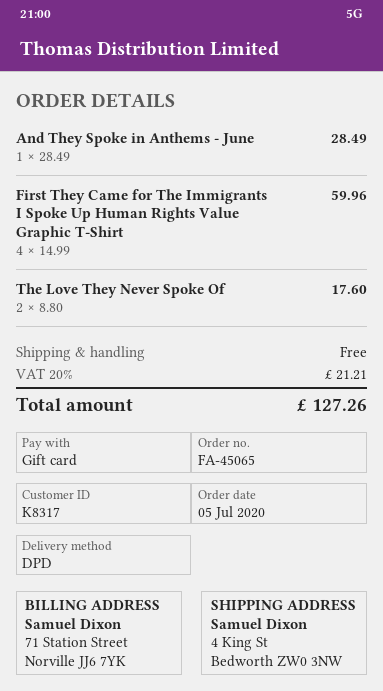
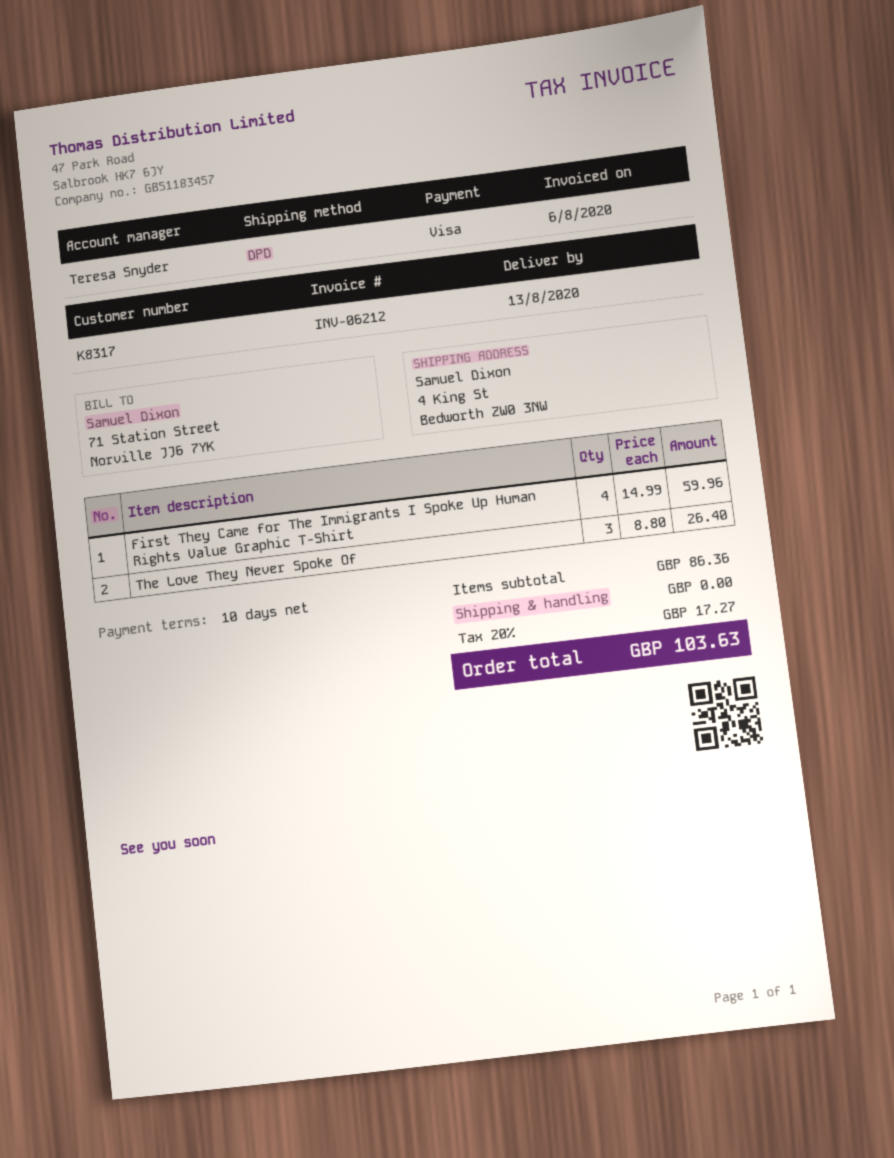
payment method: gift card -> Visa
And They Spoke in Anthems - June: 1 x 28.49 = 28.49 -> none
The Love They Never Spoke Of: 2 x 8.80 = 17.60 -> 3 x 8.80 = 26.40
tax: 20% = 21.21 -> 20% = 17.27
total: 127.26 -> 103.63

